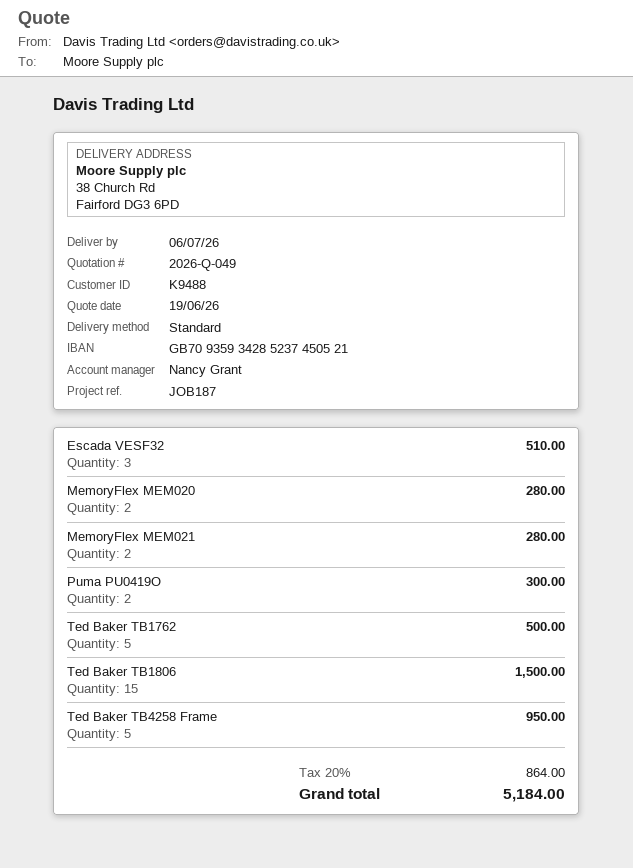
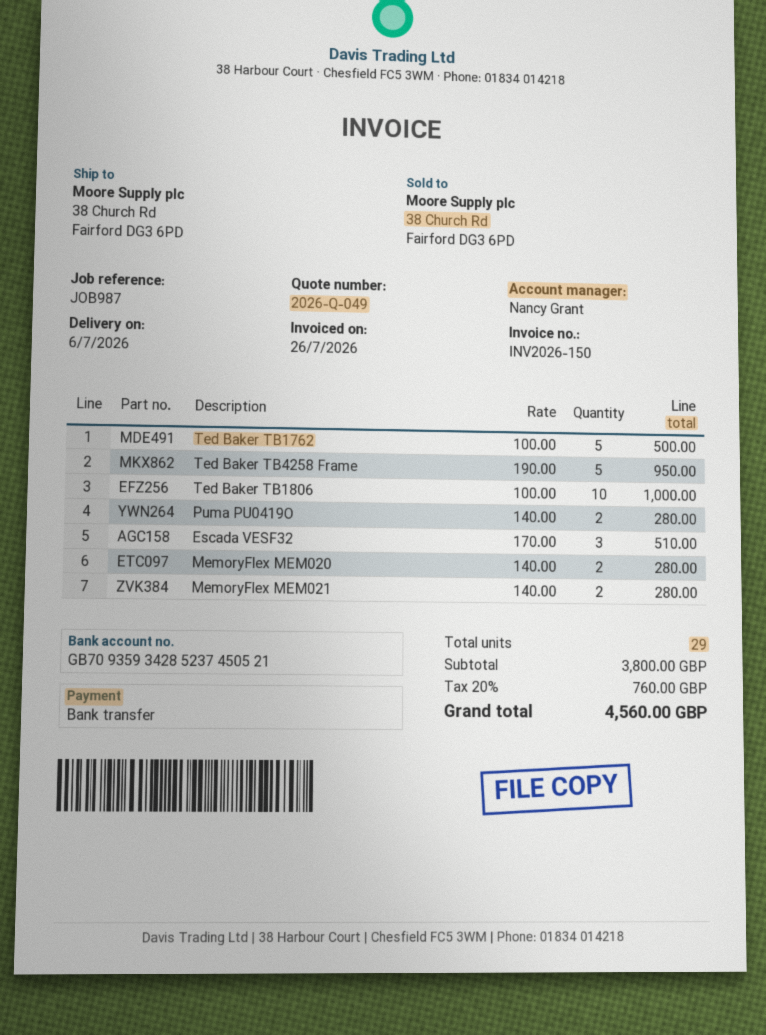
reference: JOB187 -> JOB987
Puma PU0419O: 2 for 300.00 -> 2 for 280.00
Ted Baker TB1806: 15 for 1500.00 -> 10 for 1000.00
tax: 20% = 864.00 -> 20% = 760.00
total: 5184.00 -> 4560.00

